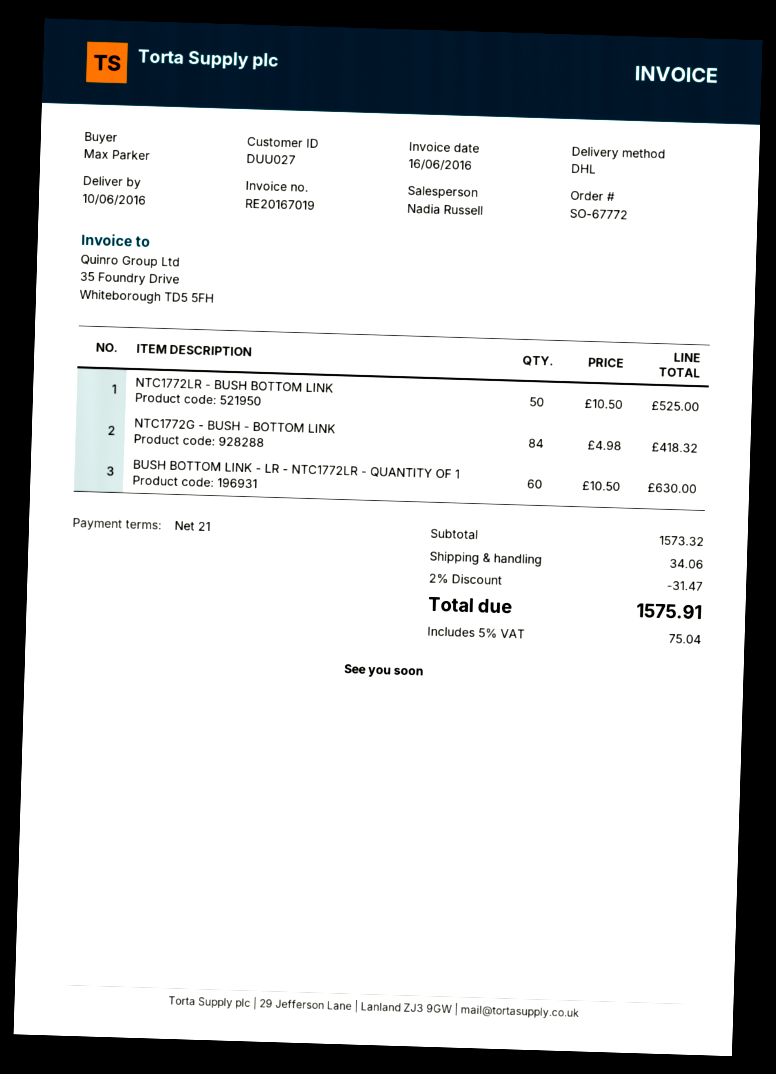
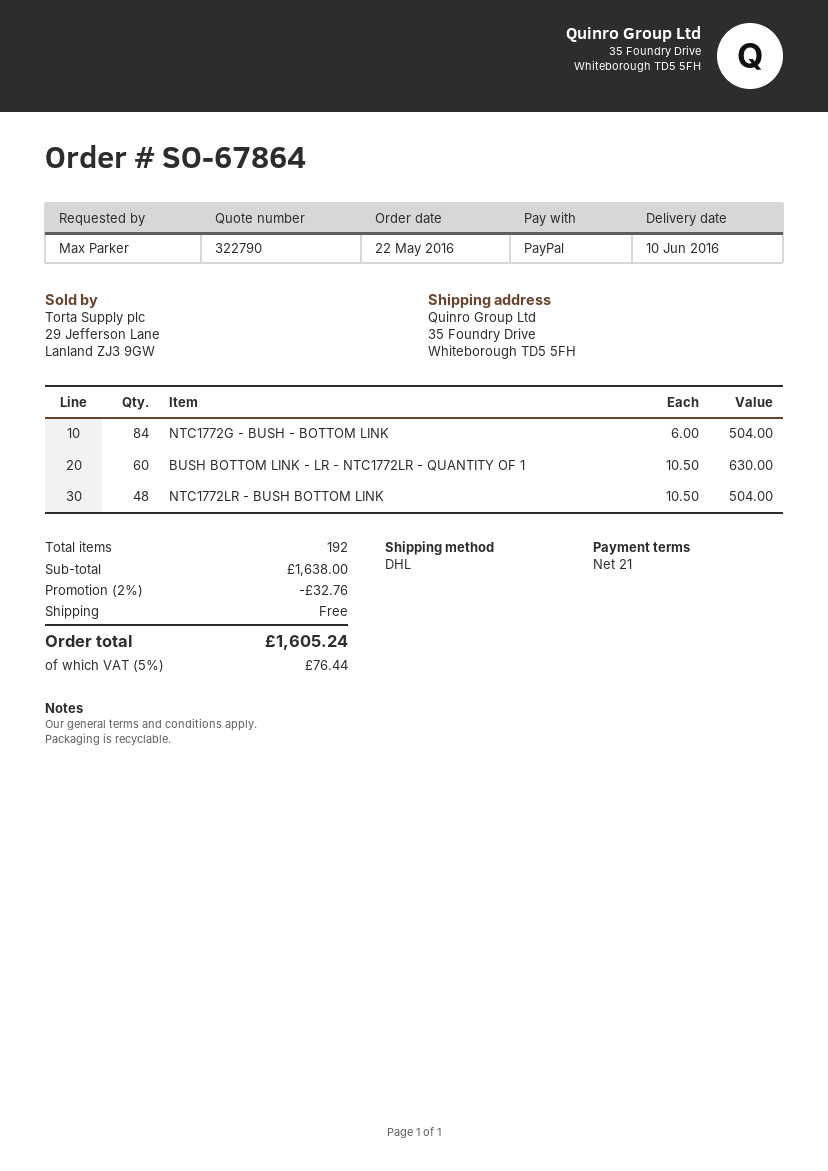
order number: SO-67772 -> SO-67864
NTC1772LR - BUSH BOTTOM LINK: 50 x 10.50 = 525.00 -> 48 x 10.50 = 504.00
NTC1772G - BUSH - BOTTOM LINK: 84 x 4.98 = 418.32 -> 84 x 6.00 = 504.00
subtotal: 1573.32 -> 1638.00
discount: 2% = 31.47 -> 2% = 32.76
shipping: 34.06 -> 0.00
tax: 5% = 75.04 -> 5% = 76.44
total: 1575.91 -> 1605.24

